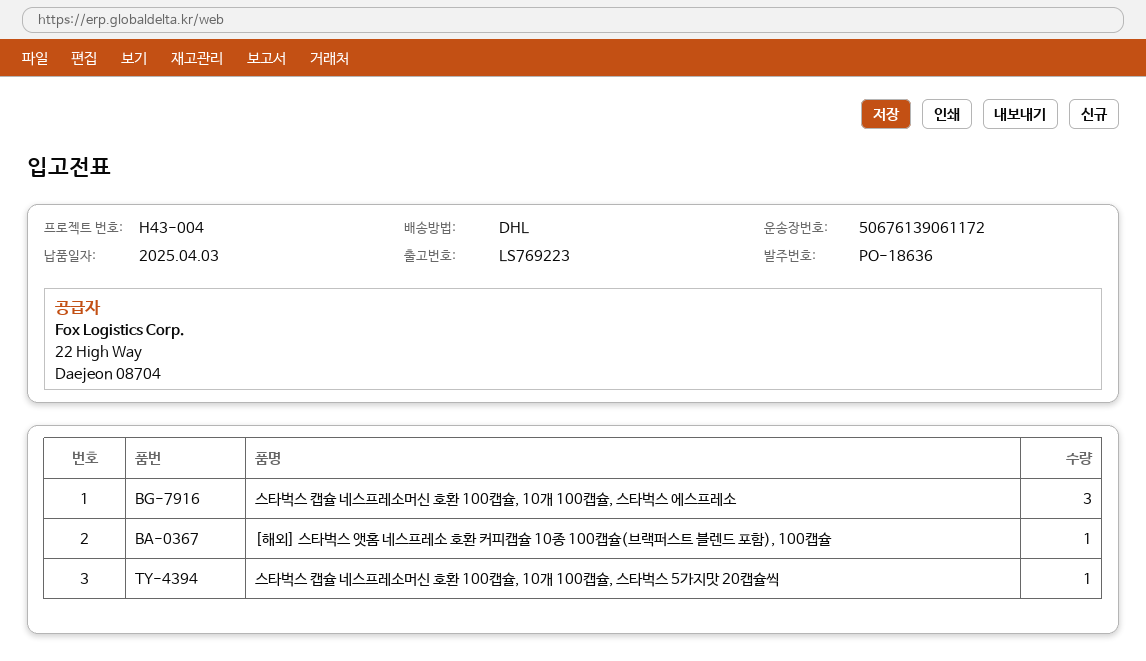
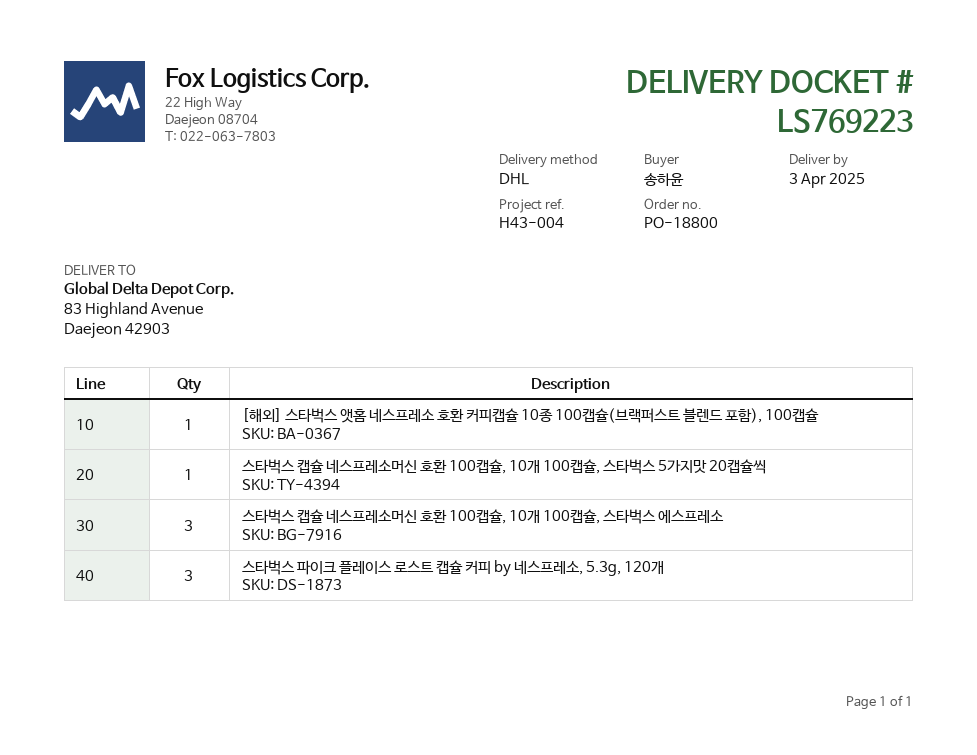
order number: PO-18636 -> PO-18800
스타벅스 파이크 플레이스 로스트 캡슐 커피 by 네스프레소, 5.3g, 120개: none -> 3

